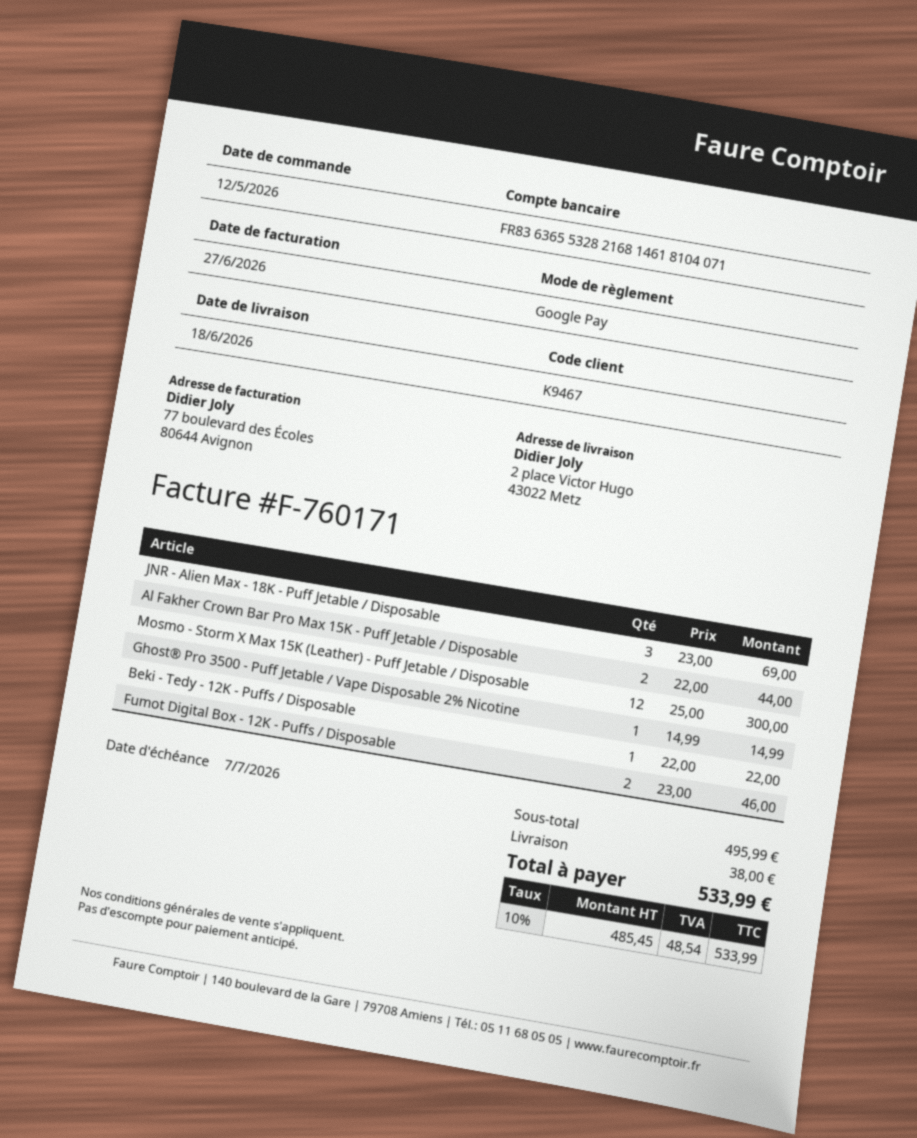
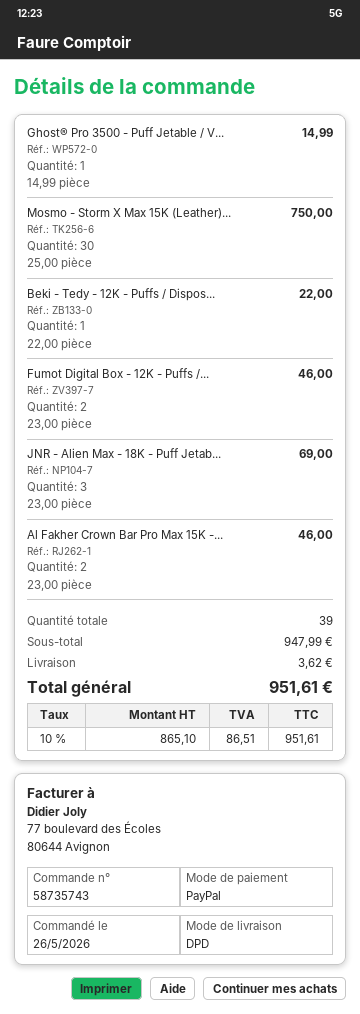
order date: 2026-05-12 -> 2026-05-26
payment method: Google Pay -> PayPal
Al Fakher Crown Bar Pro Max 15K - Puff Jetable / Disposable: 2 x 22.00 = 44.00 -> 2 x 23.00 = 46.00
Mosmo - Storm X Max 15K (Leather) - Puff Jetable / Disposable: 12 x 25.00 = 300.00 -> 30 x 25.00 = 750.00
subtotal: 495.99 -> 947.99
shipping: 38.00 -> 3.62
net: 485.45 -> 865.10
tax: 10% = 48.54 -> 10% = 86.51
total: 533.99 -> 951.61

